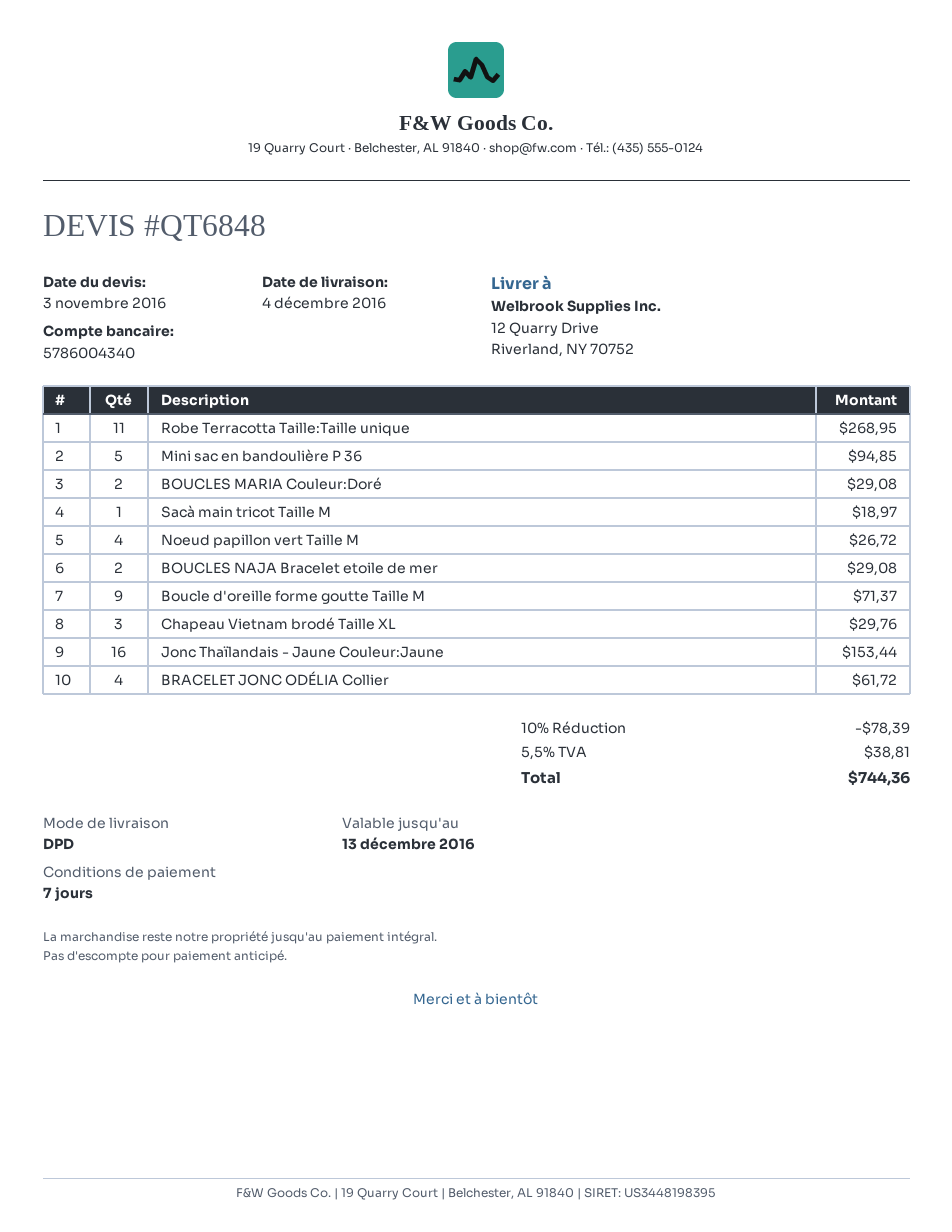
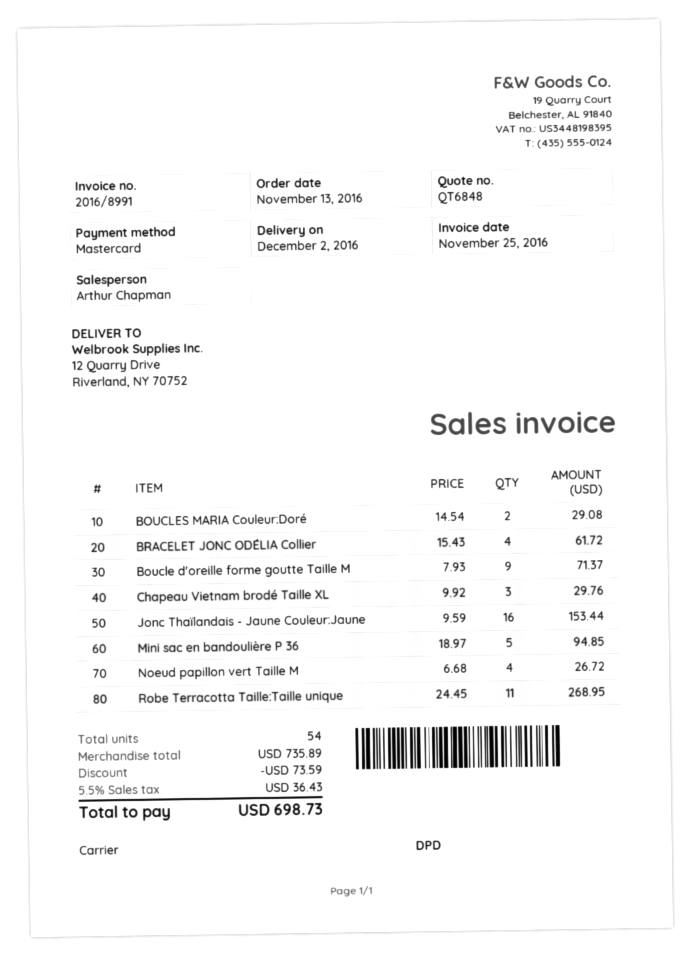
delivery date: 2016-12-04 -> 2016-12-02
Sacà main tricot Taille M: 1 for 18.97 -> none
BOUCLES NAJA Bracelet etoile de mer: 2 for 29.08 -> none
discount: 78.39 -> 73.59
tax: 5.5% = 38.81 -> 5.5% = 36.43
total: 744.36 -> 698.73

